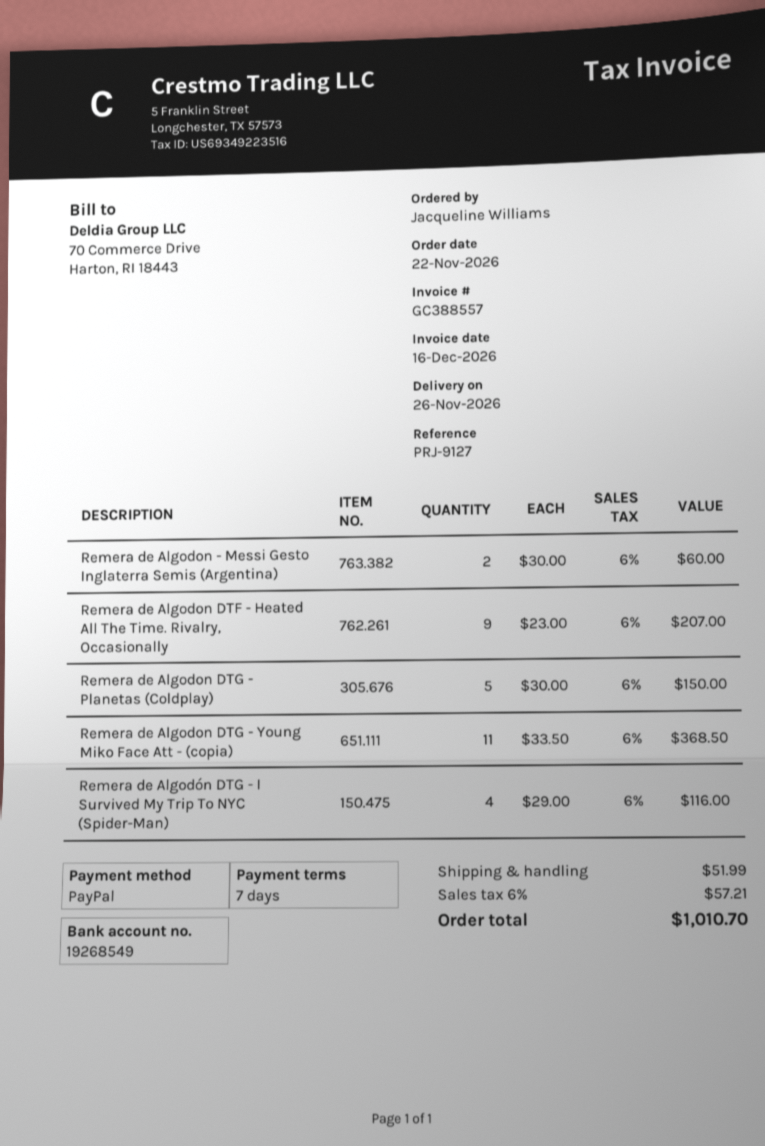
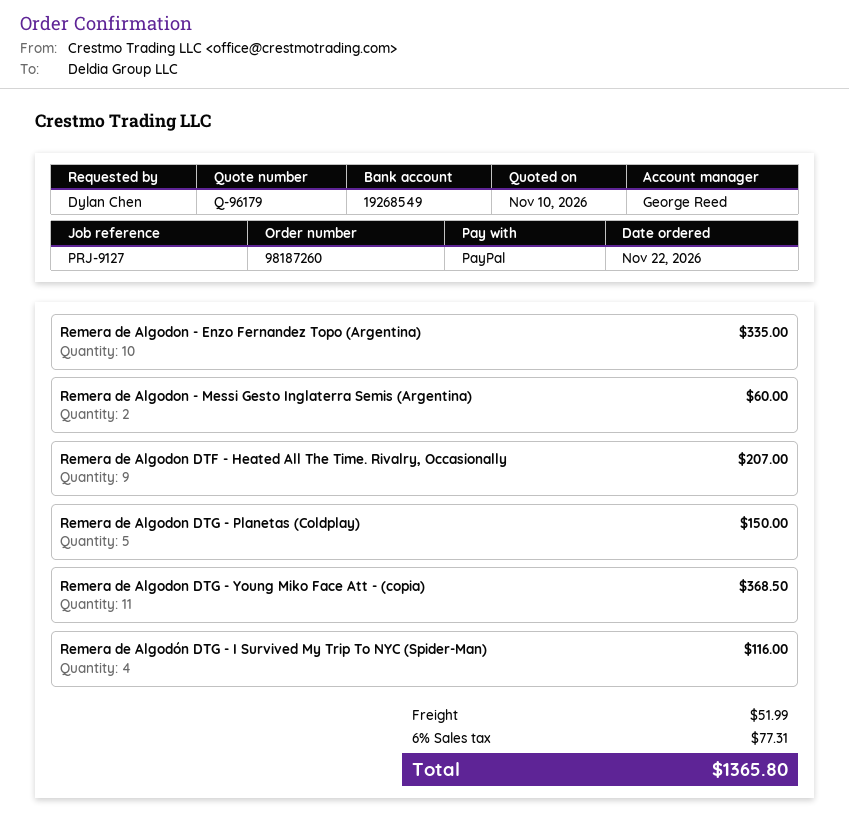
ordered by: Jacqueline Williams -> Dylan Chen
Remera de Algodon - Enzo Fernandez Topo (Argentina): none -> 10 for 335.00
tax: 6% = 57.21 -> 6% = 77.31
total: 1010.70 -> 1365.80

